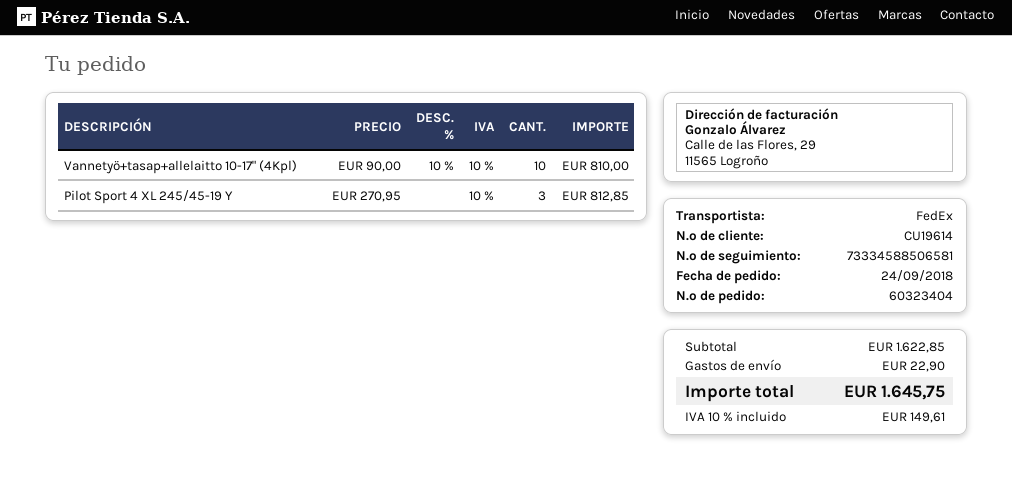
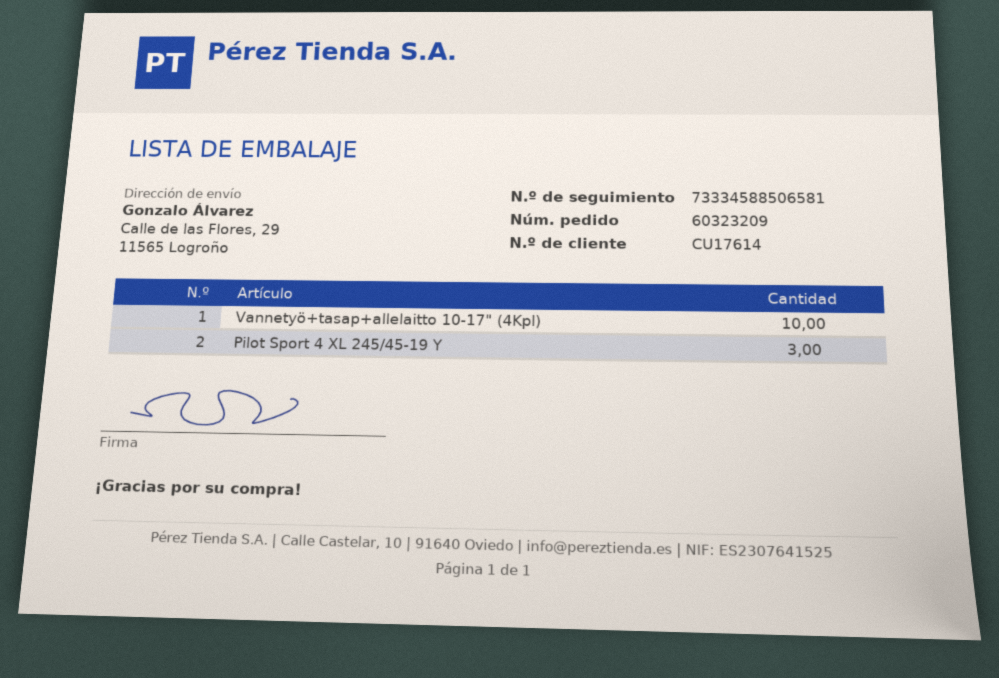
order number: 60323404 -> 60323209
customer number: CU19614 -> CU17614

